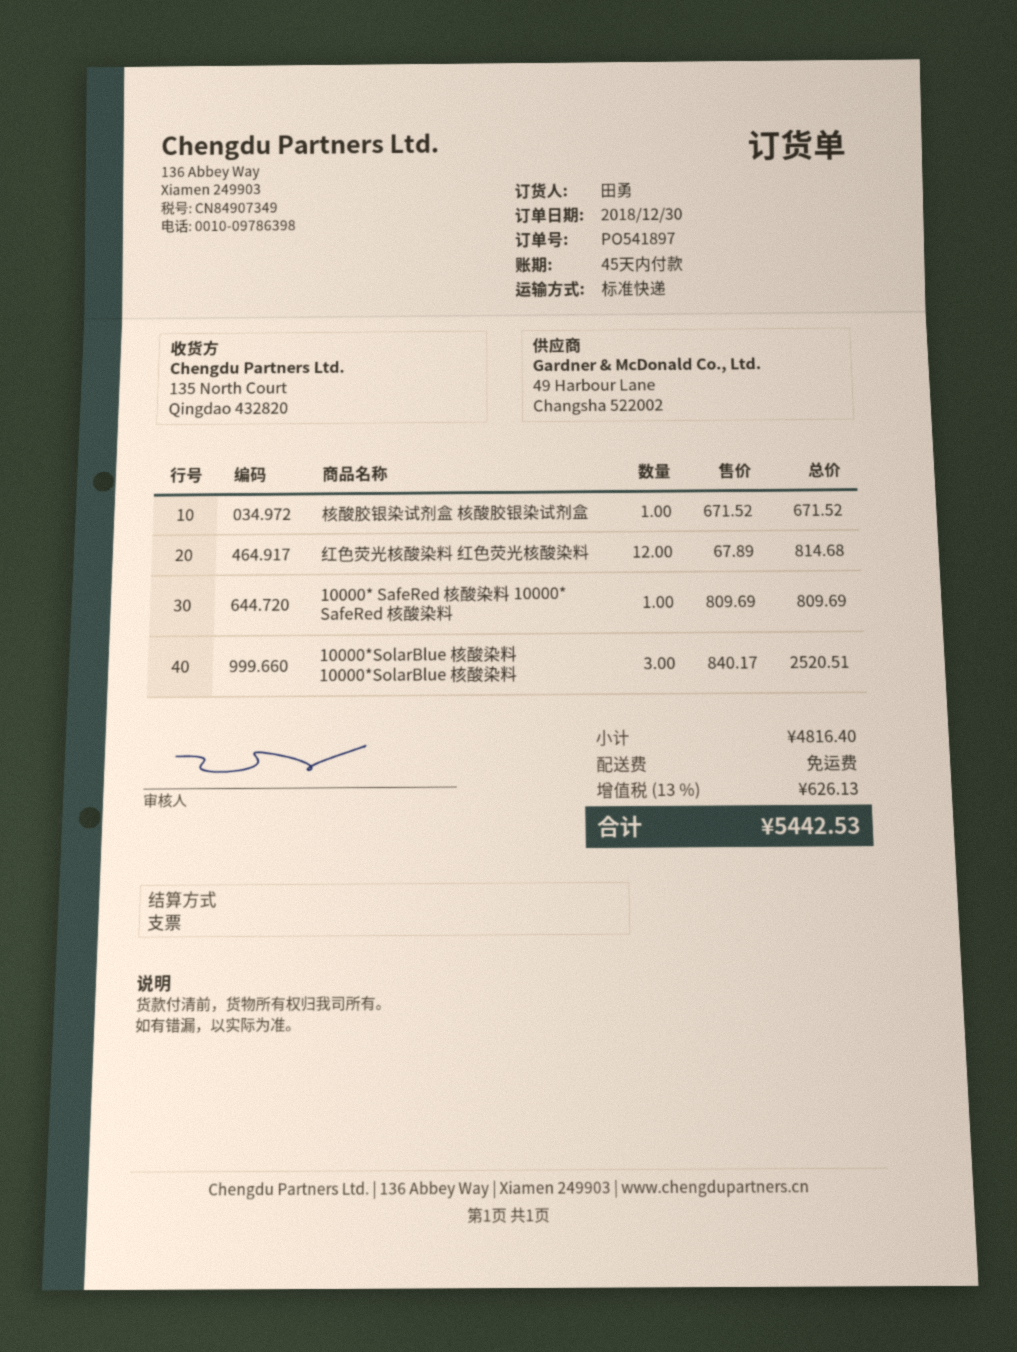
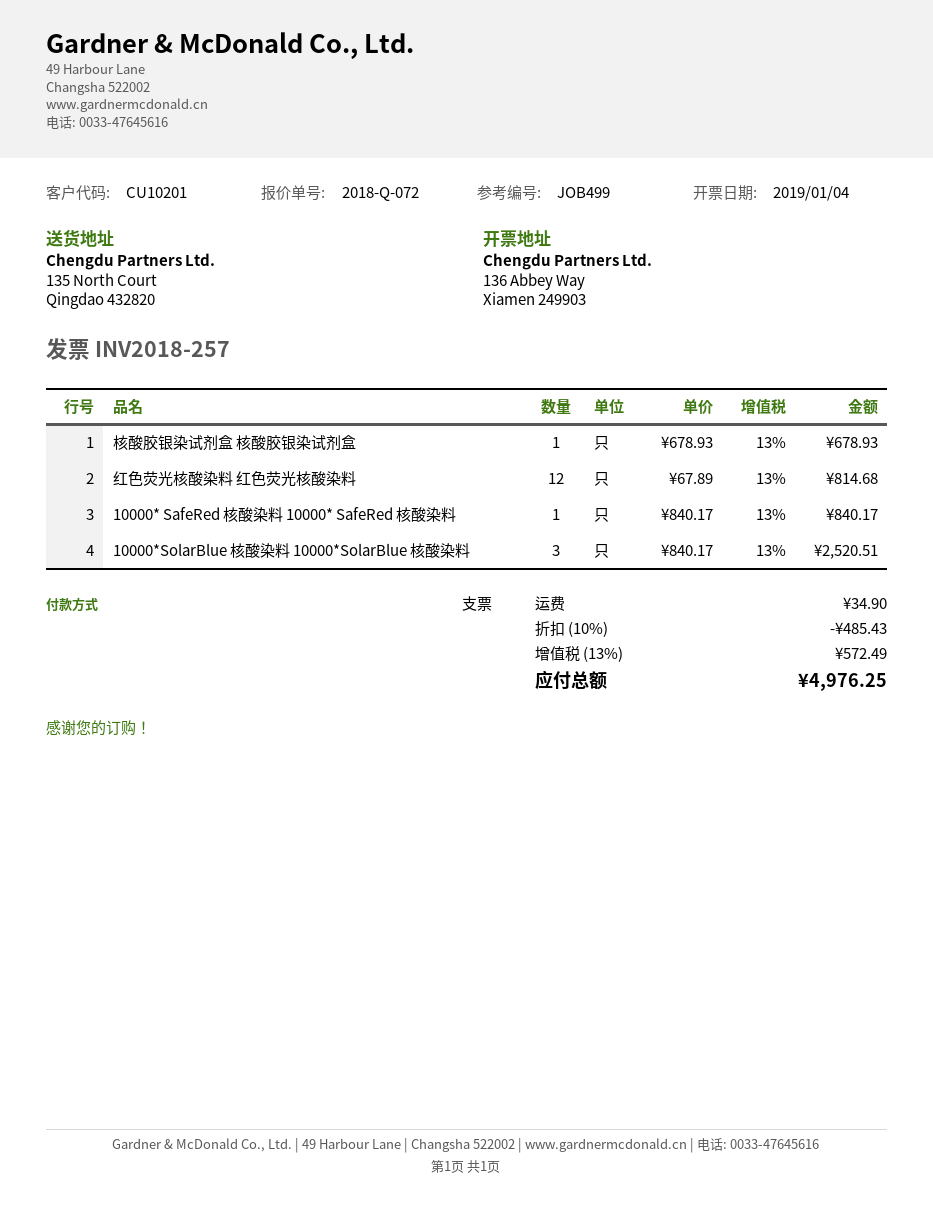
核酸胶银染试剂盒 核酸胶银染试剂盒: 1 x 671.52 = 671.52 -> 1 x 678.93 = 678.93
10000* SafeRed 核酸染料 10000* SafeRed 核酸染料: 1 x 809.69 = 809.69 -> 1 x 840.17 = 840.17
discount: none -> 10% = 485.43
shipping: 0.00 -> 34.90
tax: 13% = 626.13 -> 13% = 572.49
total: 5442.53 -> 4976.25

